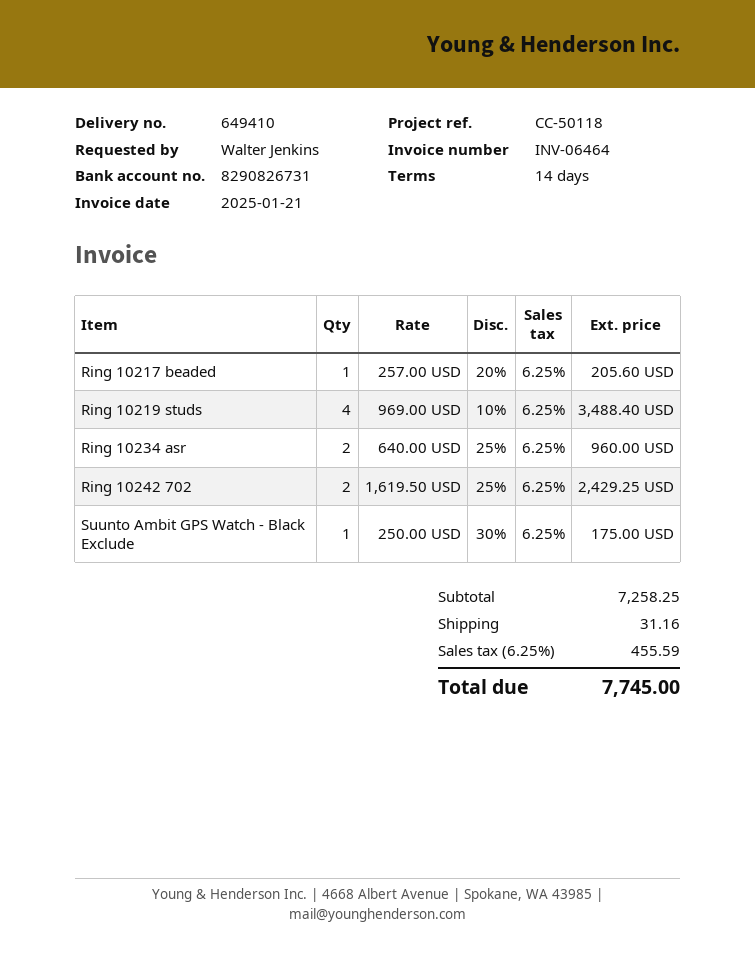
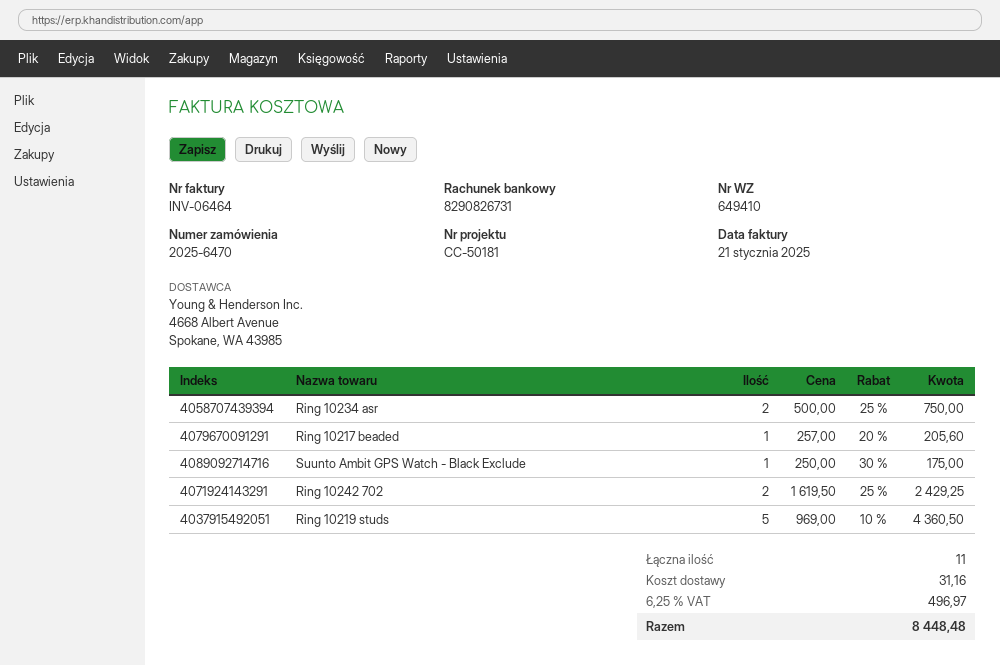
reference: CC-50118 -> CC-50181
Ring 10219 studs: 4 x 969.00 - 10% = 3488.40 -> 5 x 969.00 - 10% = 4360.50
Ring 10234 asr: 2 x 640.00 - 25% = 960.00 -> 2 x 500.00 - 25% = 750.00
tax: 6.25% = 455.59 -> 6.25% = 496.97
total: 7745.00 -> 8448.48

